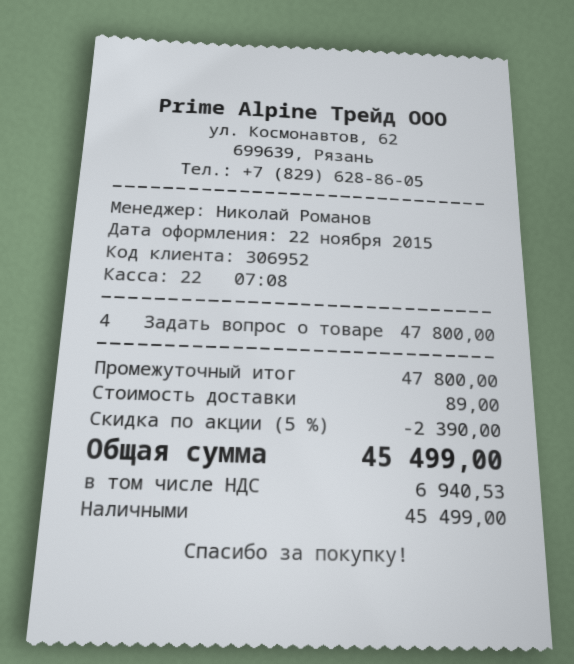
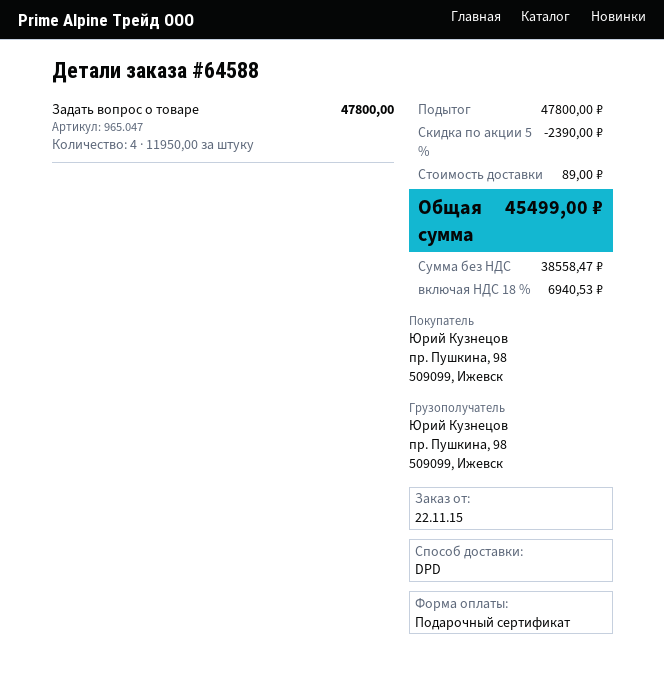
payment method: cash -> gift card

